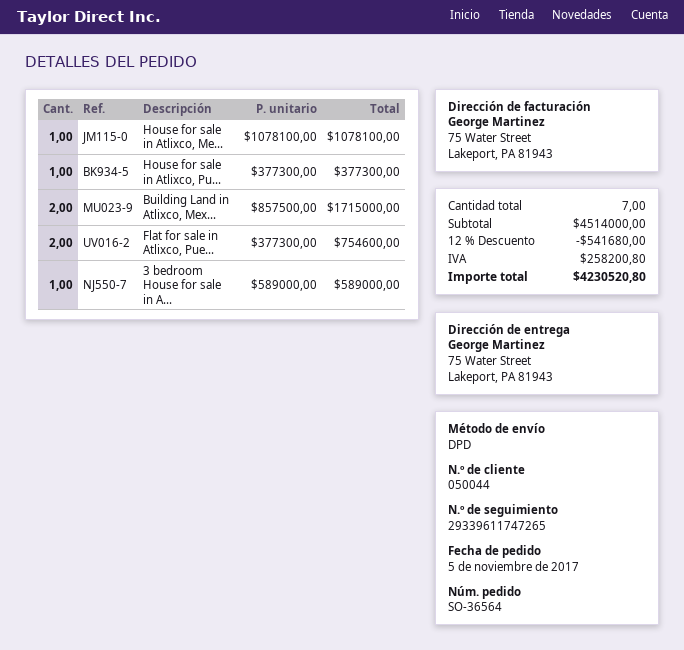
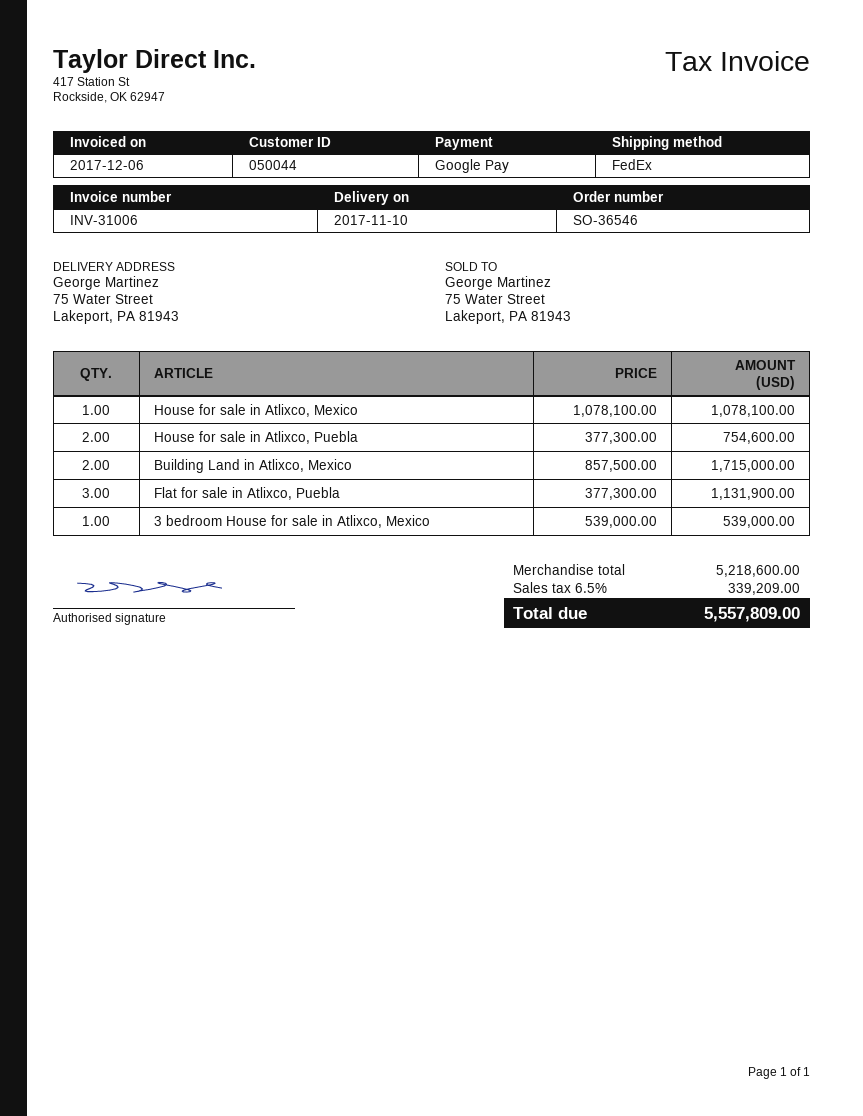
order number: SO-36564 -> SO-36546
shipping method: DPD -> FedEx
House for sale in Atlixco, Pu...: 1 x 377300.00 = 377300.00 -> 2 x 377300.00 = 754600.00
Flat for sale in Atlixco, Pue...: 2 x 377300.00 = 754600.00 -> 3 x 377300.00 = 1131900.00
3 bedroom House for sale in A...: 1 x 589000.00 = 589000.00 -> 1 x 539000.00 = 539000.00
subtotal: 4514000.00 -> 5218600.00
discount: 12% = 541680.00 -> none
tax: 258200.80 -> 339209.00
total: 4230520.80 -> 5557809.00

